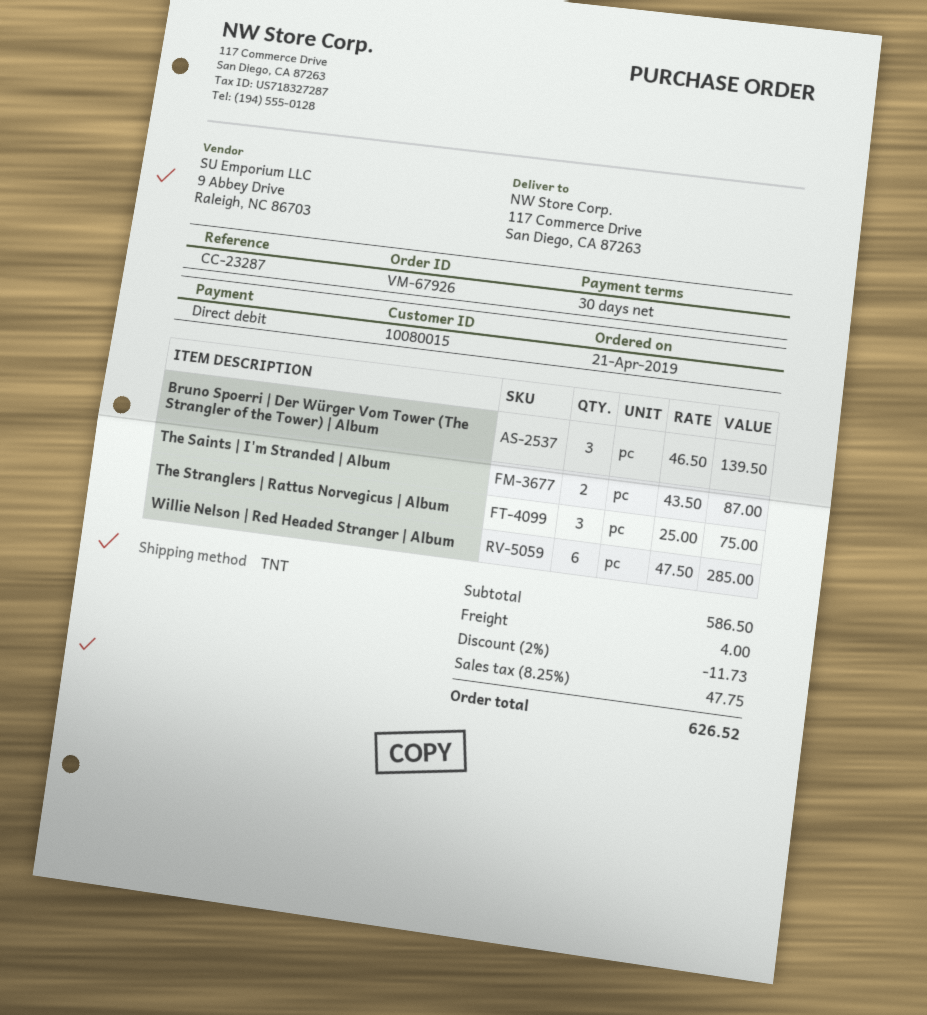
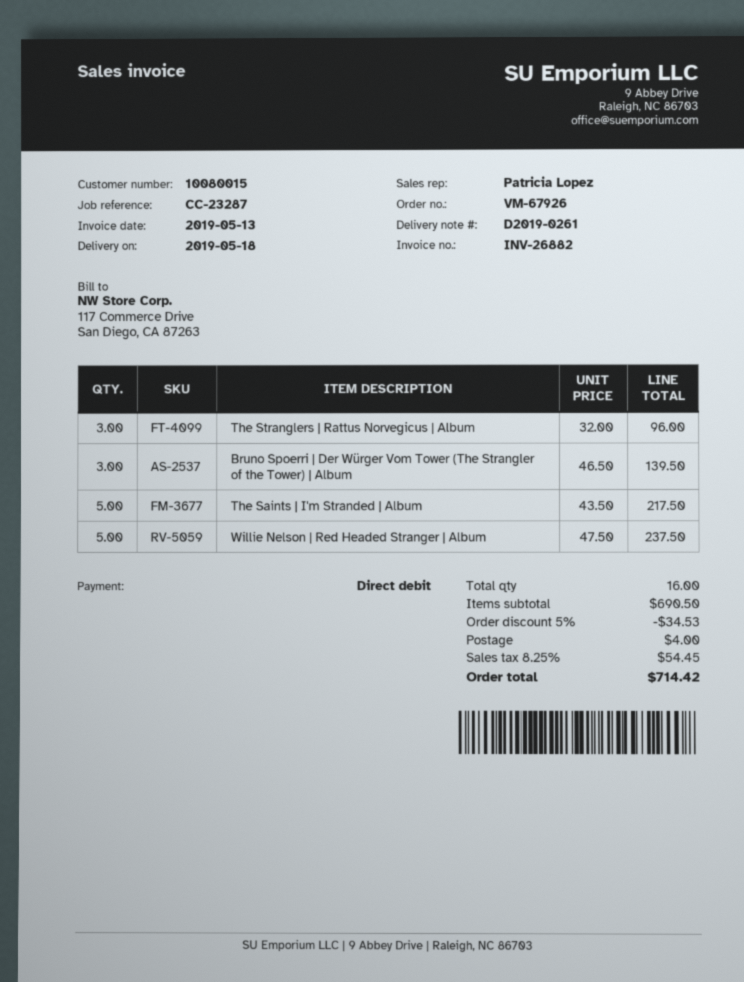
The Saints | I'm Stranded | Album: 2 x 43.50 = 87.00 -> 5 x 43.50 = 217.50
The Stranglers | Rattus Norvegicus | Album: 3 x 25.00 = 75.00 -> 3 x 32.00 = 96.00
Willie Nelson | Red Headed Stranger | Album: 6 x 47.50 = 285.00 -> 5 x 47.50 = 237.50
subtotal: 586.50 -> 690.50
discount: 2% = 11.73 -> 5% = 34.53
tax: 8.25% = 47.75 -> 8.25% = 54.45
total: 626.52 -> 714.42

